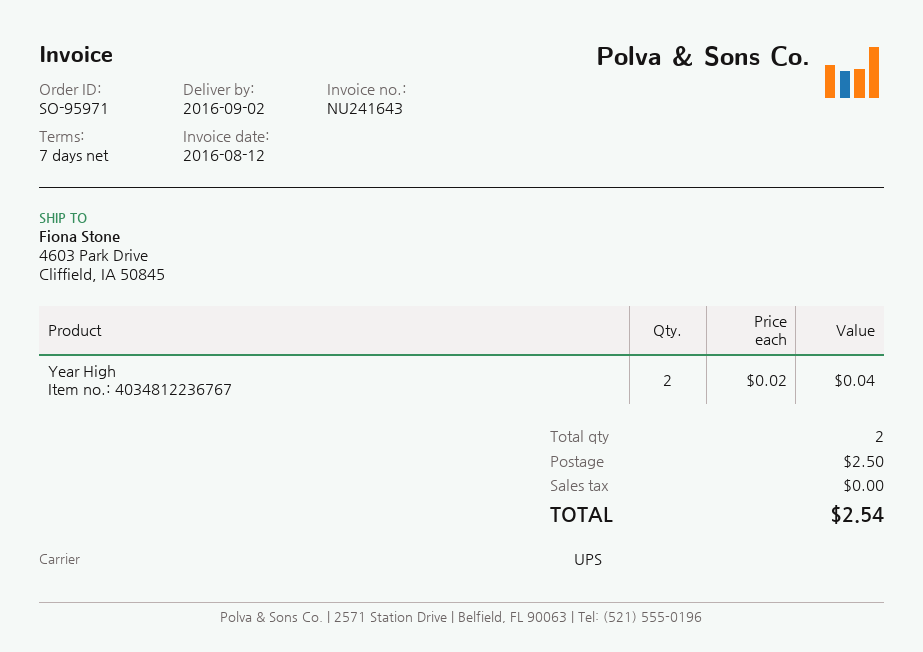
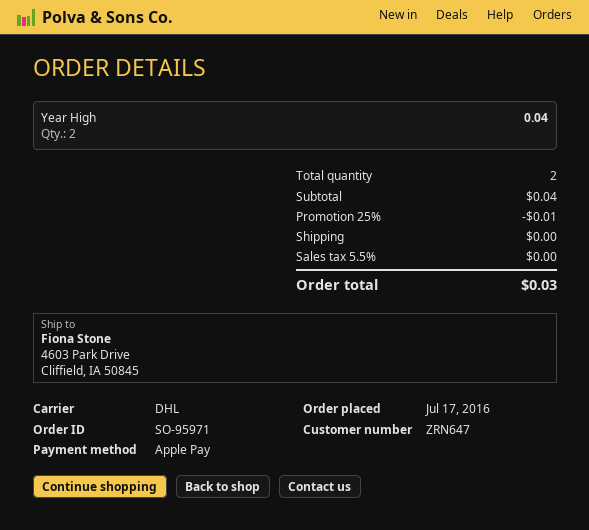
shipping method: UPS -> DHL
discount: none -> 25% = 0.01
shipping: 2.50 -> 0.00
total: 2.54 -> 0.03

